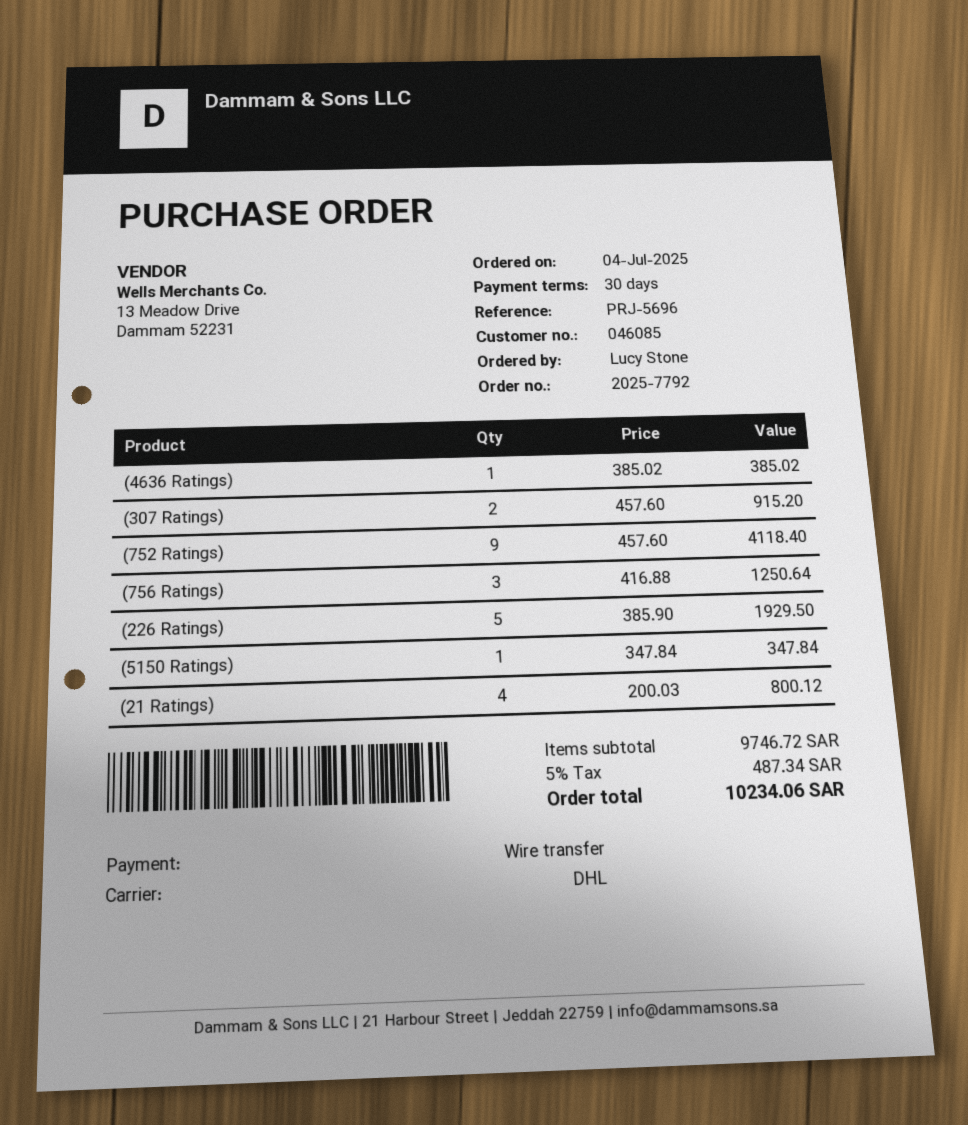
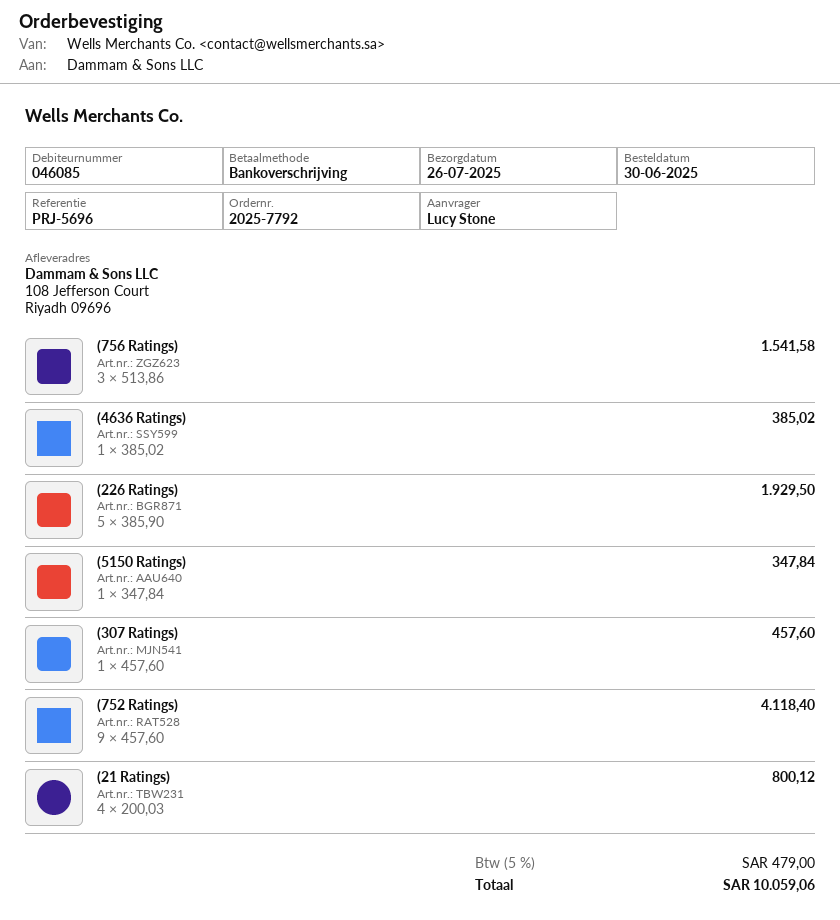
order date: 2025-07-04 -> 2025-06-30
(307 Ratings): 2 x 457.60 = 915.20 -> 1 x 457.60 = 457.60
(756 Ratings): 3 x 416.88 = 1250.64 -> 3 x 513.86 = 1541.58
tax: 5% = 487.34 -> 5% = 479.00
total: 10234.06 -> 10059.06

